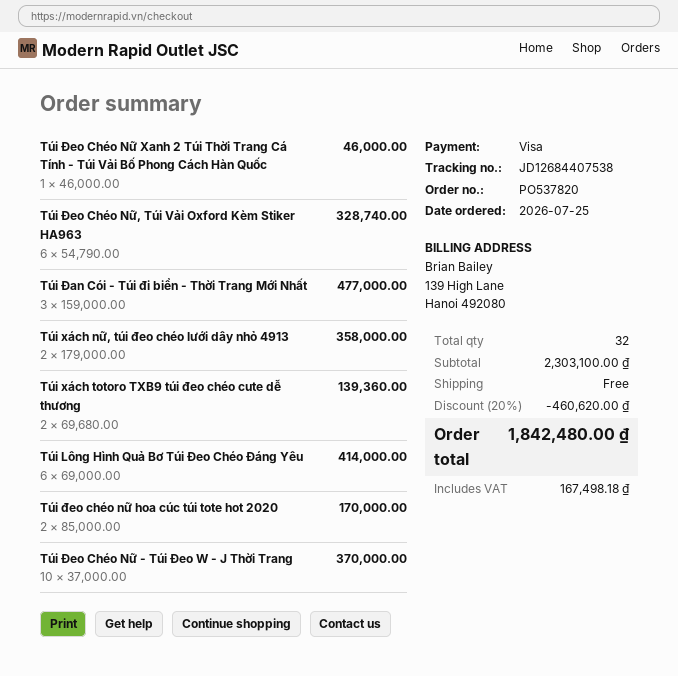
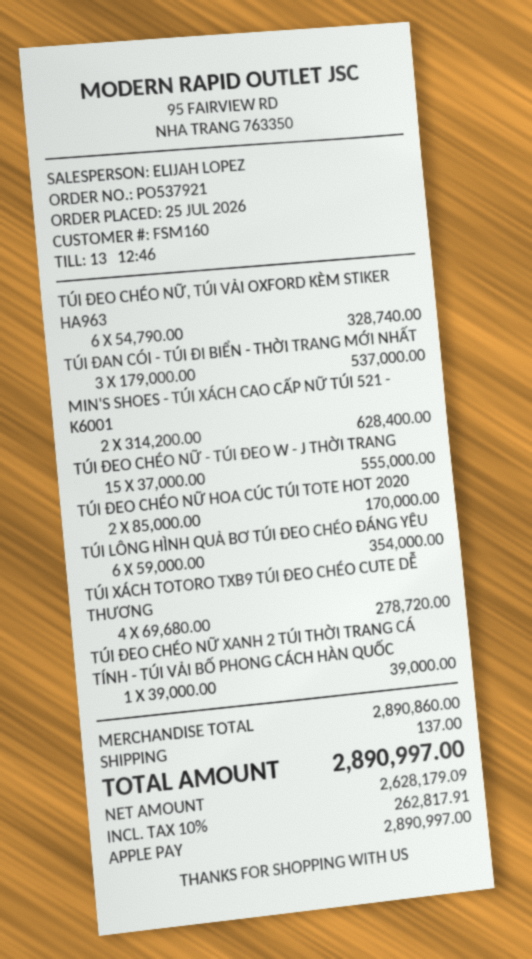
order number: PO537820 -> PO537921
payment method: Visa -> Apple Pay
Túi Đeo Chéo Nữ Xanh 2 Túi Thời Trang Cá Tính - Túi Vải Bố Phong Cách Hàn Quốc: 1 x 46000.00 = 46000.00 -> 1 x 39000.00 = 39000.00
Túi Đan Cói - Túi đi biển - Thời Trang Mới Nhất: 3 x 159000.00 = 477000.00 -> 3 x 179000.00 = 537000.00
Túi xách nữ, túi đeo chéo lưới dây nhỏ 4913: 2 x 179000.00 = 358000.00 -> none
Túi xách totoro TXB9 túi đeo chéo cute dễ thương: 2 x 69680.00 = 139360.00 -> 4 x 69680.00 = 278720.00
Túi Lông Hình Quả Bơ Túi Đeo Chéo Đáng Yêu: 6 x 69000.00 = 414000.00 -> 6 x 59000.00 = 354000.00
Túi Đeo Chéo Nữ - Túi Đeo W - J Thời Trang: 10 x 37000.00 = 370000.00 -> 15 x 37000.00 = 555000.00
MIN'S SHOES - TÚI XÁCH CAO CẤP NỮ TÚI 521 - K6001: none -> 2 x 314200.00 = 628400.00
subtotal: 2303100.00 -> 2890860.00
discount: 20% = 460620.00 -> none
shipping: 0.00 -> 137.00
tax: 167498.18 -> 262817.91
total: 1842480.00 -> 2890997.00

